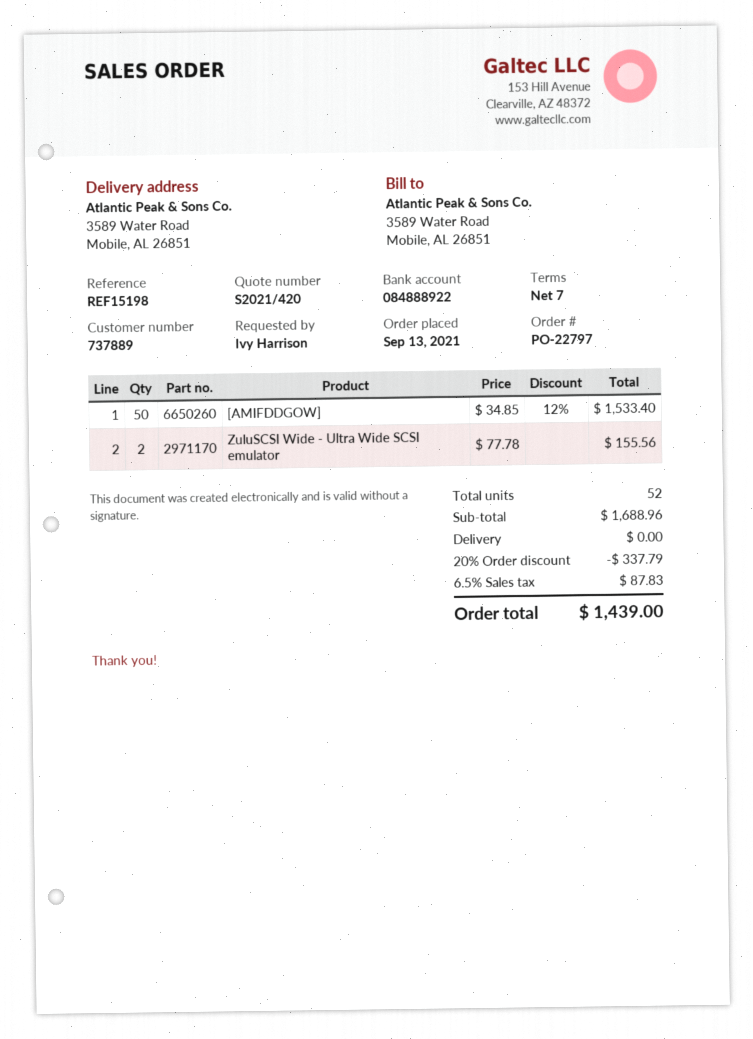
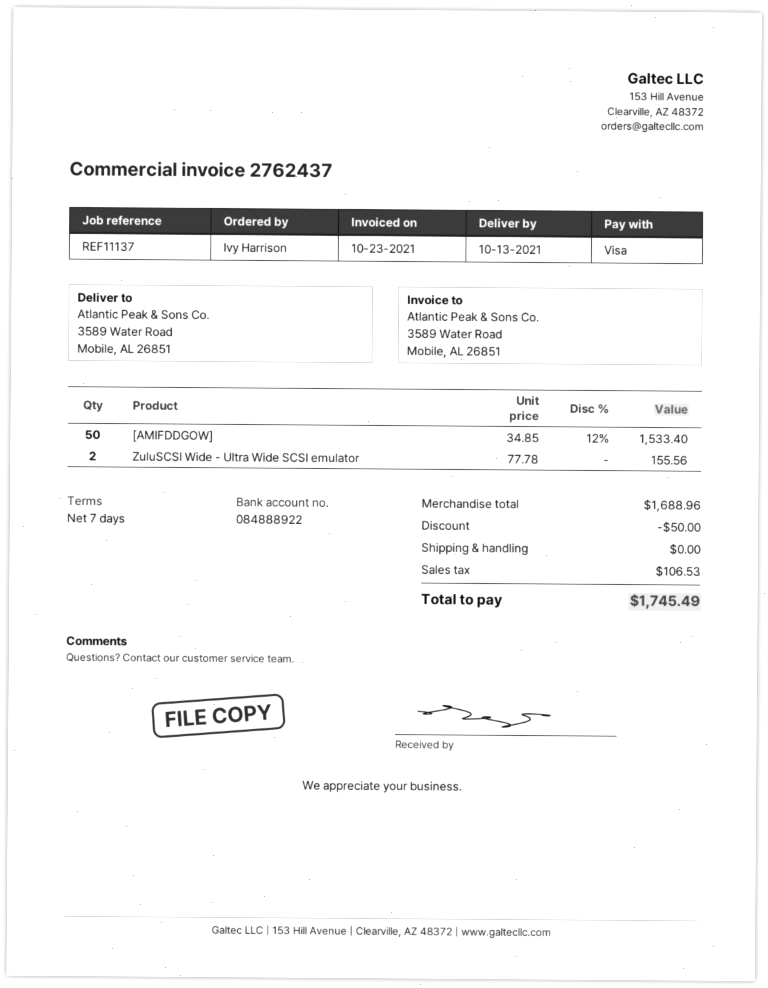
reference: REF15198 -> REF11137
discount: 337.79 -> 50.00
tax: 87.83 -> 106.53
total: 1439.00 -> 1745.49

